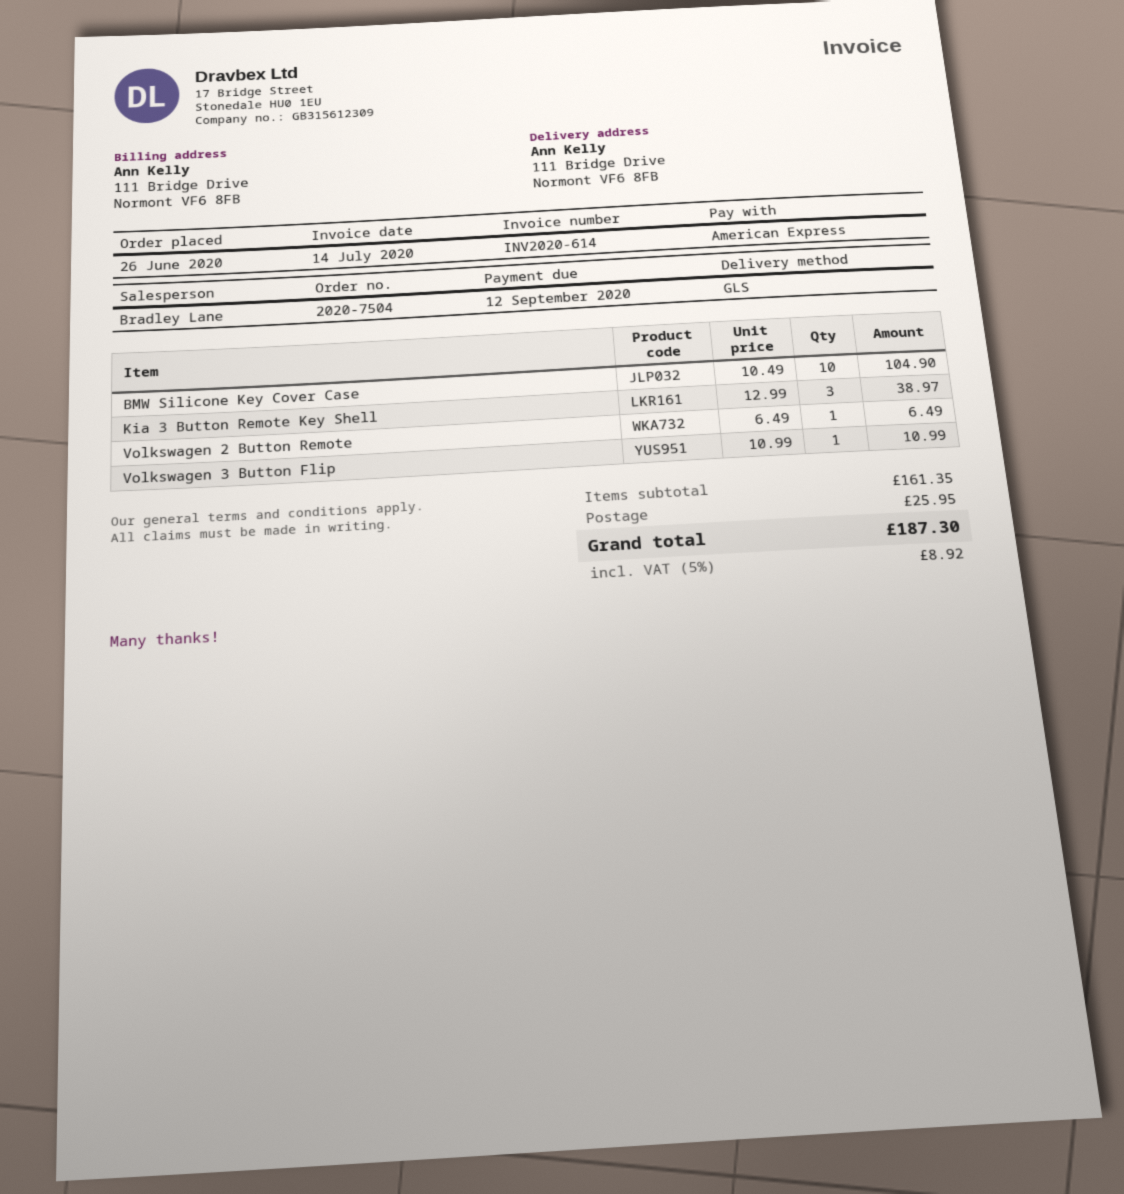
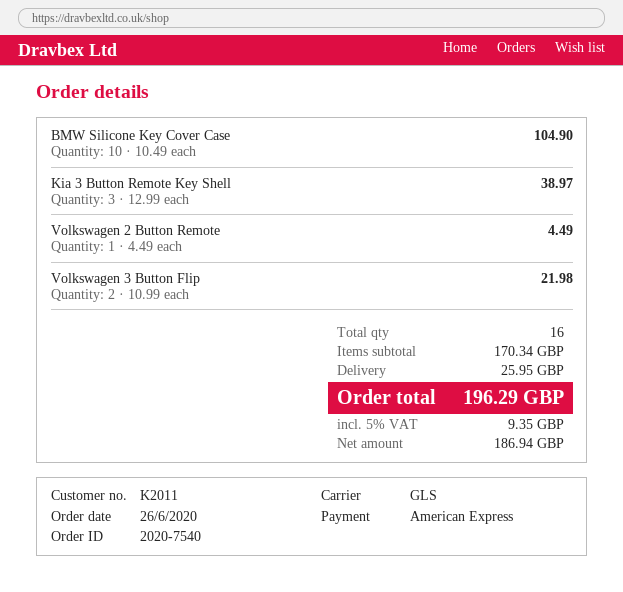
order number: 2020-7504 -> 2020-7540
Volkswagen 2 Button Remote: 1 x 6.49 = 6.49 -> 1 x 4.49 = 4.49
Volkswagen 3 Button Flip: 1 x 10.99 = 10.99 -> 2 x 10.99 = 21.98
subtotal: 161.35 -> 170.34
tax: 5% = 8.92 -> 5% = 9.35
total: 187.30 -> 196.29

